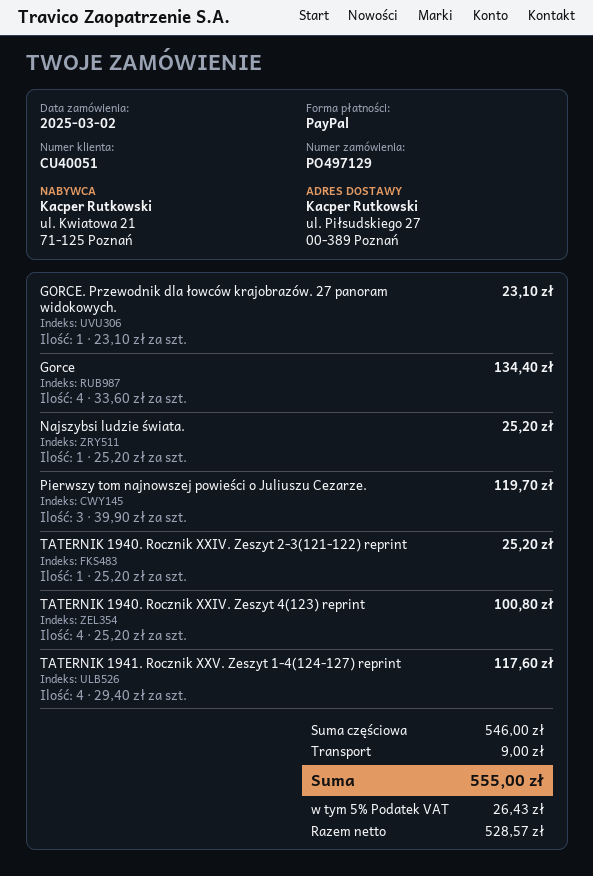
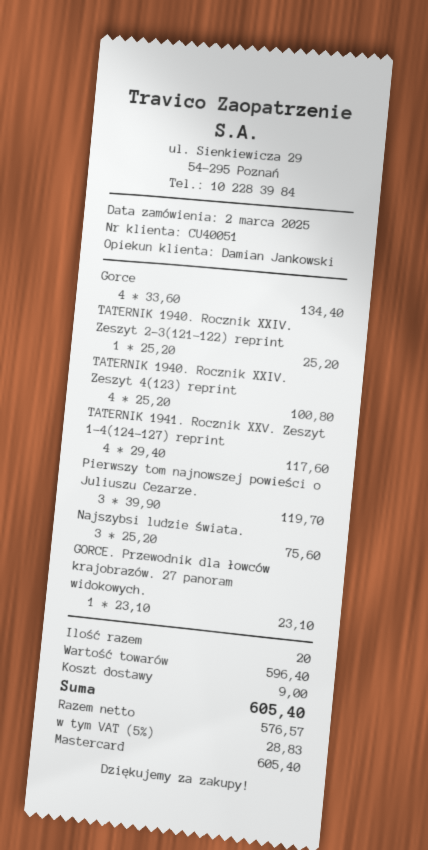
payment method: PayPal -> Mastercard
Najszybsi ludzie świata.: 1 x 25.20 = 25.20 -> 3 x 25.20 = 75.60
subtotal: 546.00 -> 596.40
net: 528.57 -> 576.57
tax: 5% = 26.43 -> 5% = 28.83
total: 555.00 -> 605.40

